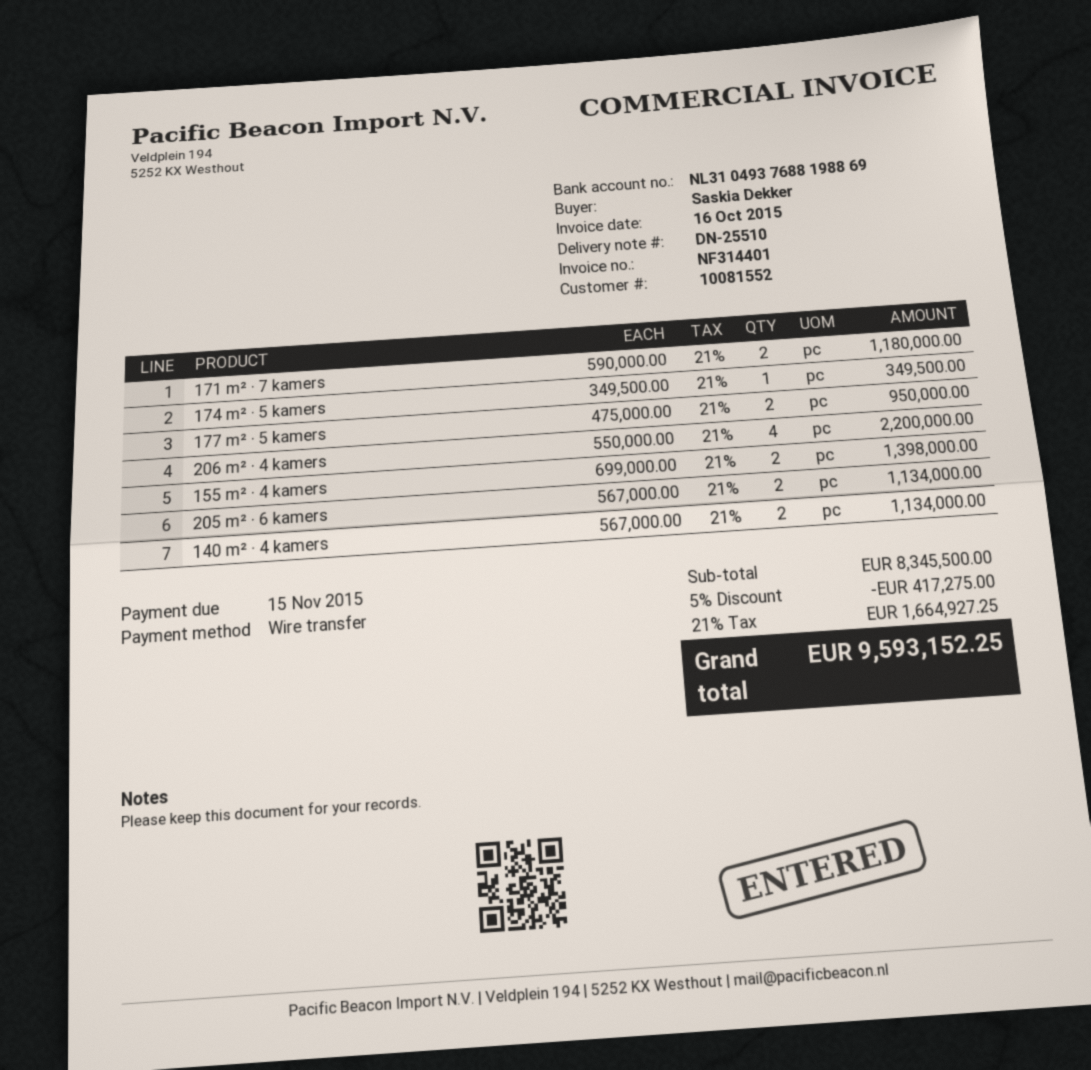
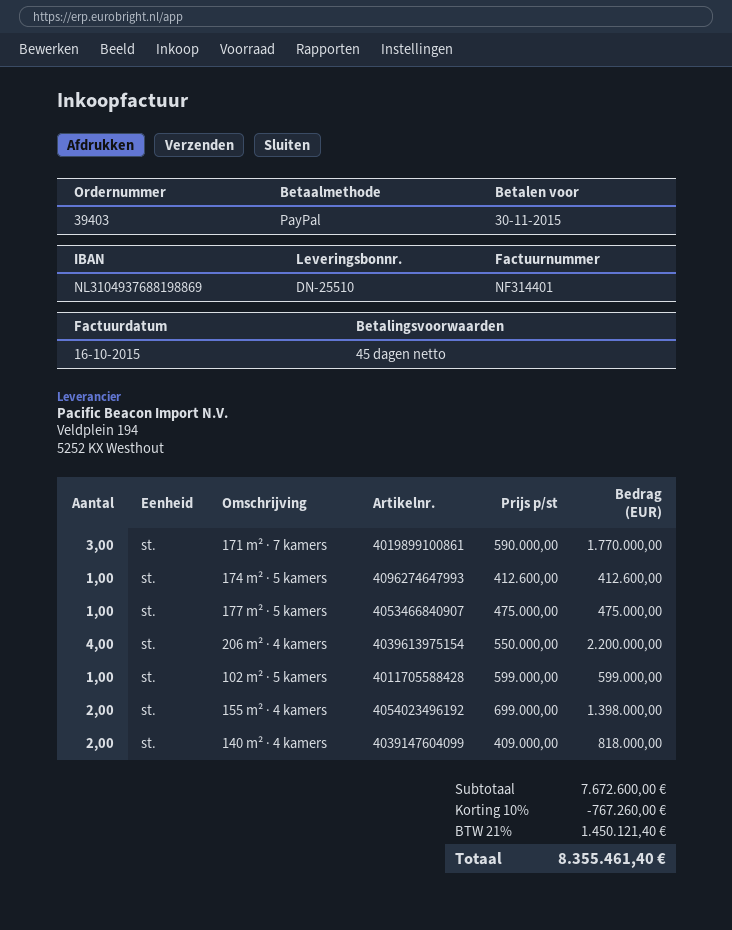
due date: 2015-11-15 -> 2015-11-30
payment method: bank transfer -> PayPal
171 m² · 7 kamers: 2 x 590000.00 = 1180000.00 -> 3 x 590000.00 = 1770000.00
174 m² · 5 kamers: 1 x 349500.00 = 349500.00 -> 1 x 412600.00 = 412600.00
177 m² · 5 kamers: 2 x 475000.00 = 950000.00 -> 1 x 475000.00 = 475000.00
205 m² · 6 kamers: 2 x 567000.00 = 1134000.00 -> none
140 m² · 4 kamers: 2 x 567000.00 = 1134000.00 -> 2 x 409000.00 = 818000.00
102 m² · 5 kamers: none -> 1 x 599000.00 = 599000.00
subtotal: 8345500.00 -> 7672600.00
discount: 5% = 417275.00 -> 10% = 767260.00
tax: 21% = 1664927.25 -> 21% = 1450121.40
total: 9593152.25 -> 8355461.40

